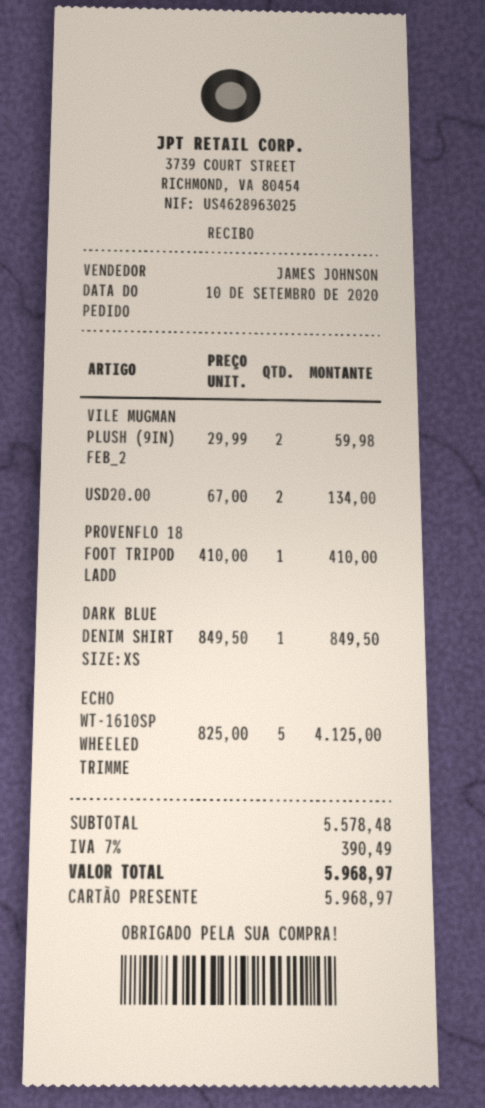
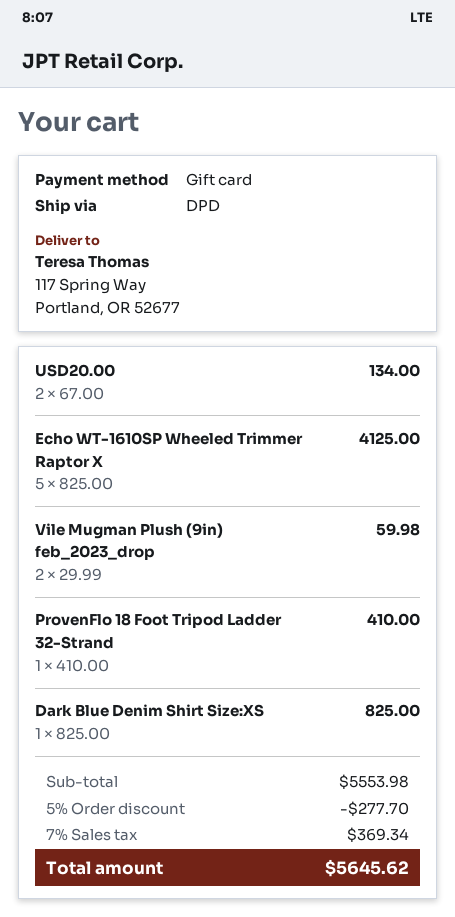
DARK BLUE DENIM SHIRT SIZE:XS: 1 x 849.50 = 849.50 -> 1 x 825.00 = 825.00
subtotal: 5578.48 -> 5553.98
discount: none -> 5% = 277.70
tax: 7% = 390.49 -> 7% = 369.34
total: 5968.97 -> 5645.62

